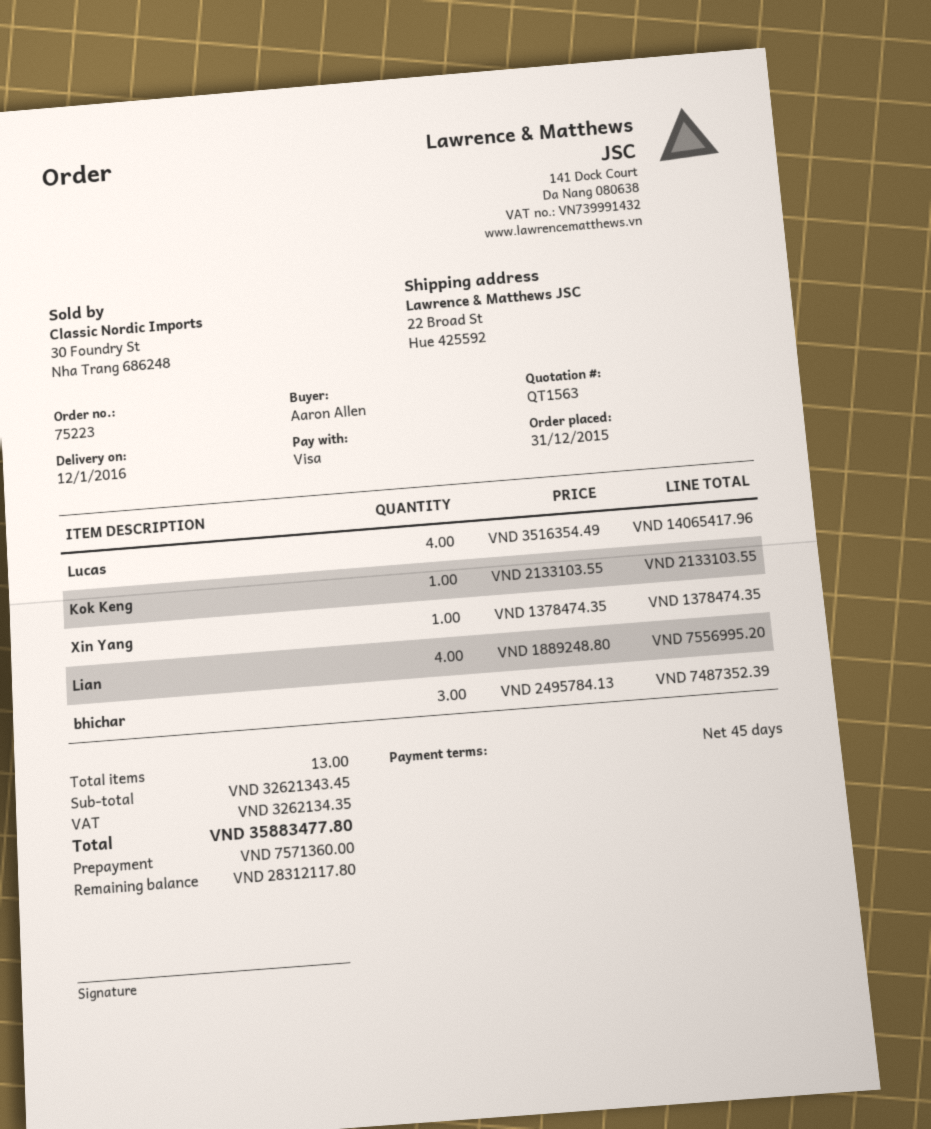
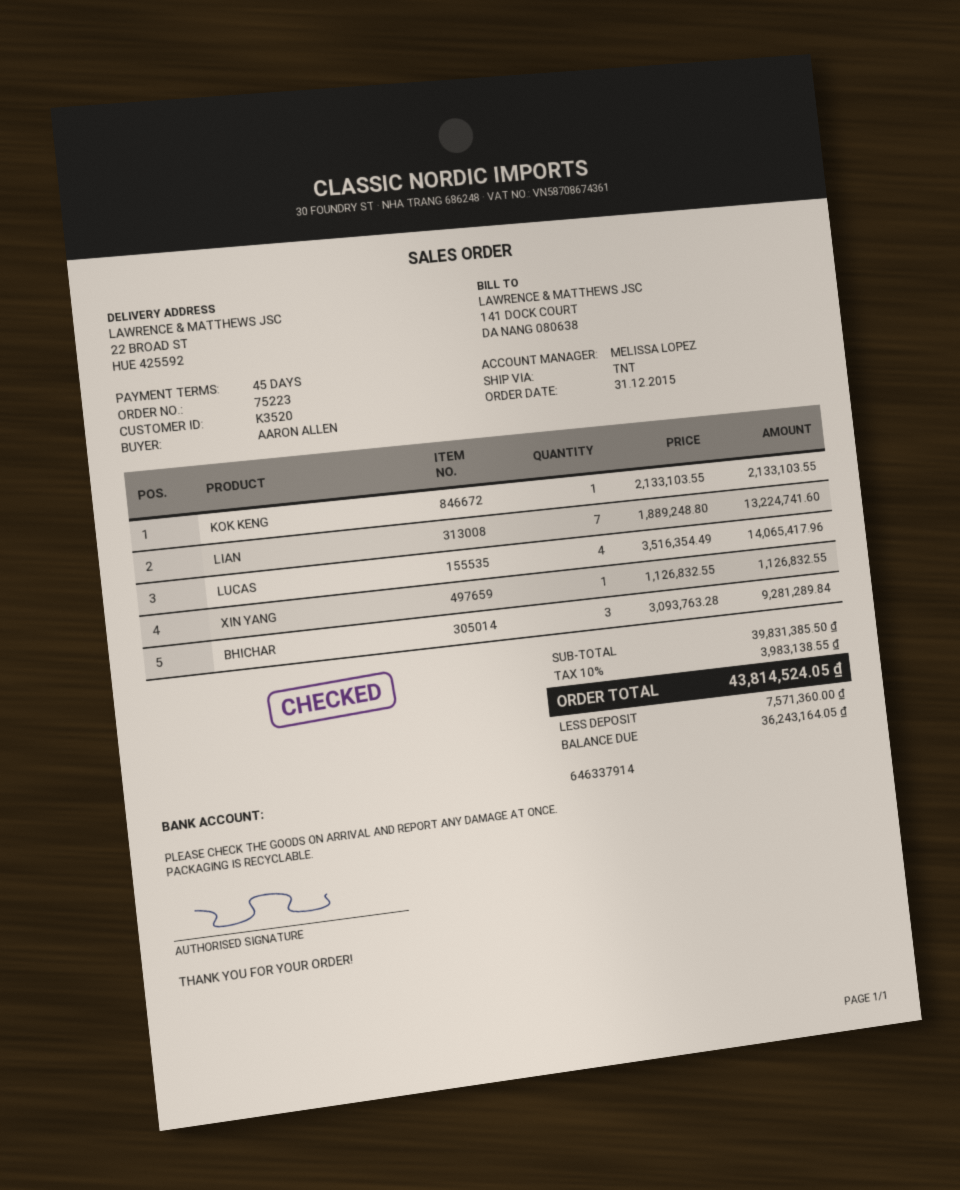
Xin Yang: 1 x 1378474.35 = 1378474.35 -> 1 x 1126832.55 = 1126832.55
Lian: 4 x 1889248.80 = 7556995.20 -> 7 x 1889248.80 = 13224741.60
bhichar: 3 x 2495784.13 = 7487352.39 -> 3 x 3093763.28 = 9281289.84
subtotal: 32621343.45 -> 39831385.50
tax: 3262134.35 -> 3983138.55
total: 35883477.80 -> 43814524.05
balance: 28312117.80 -> 36243164.05

